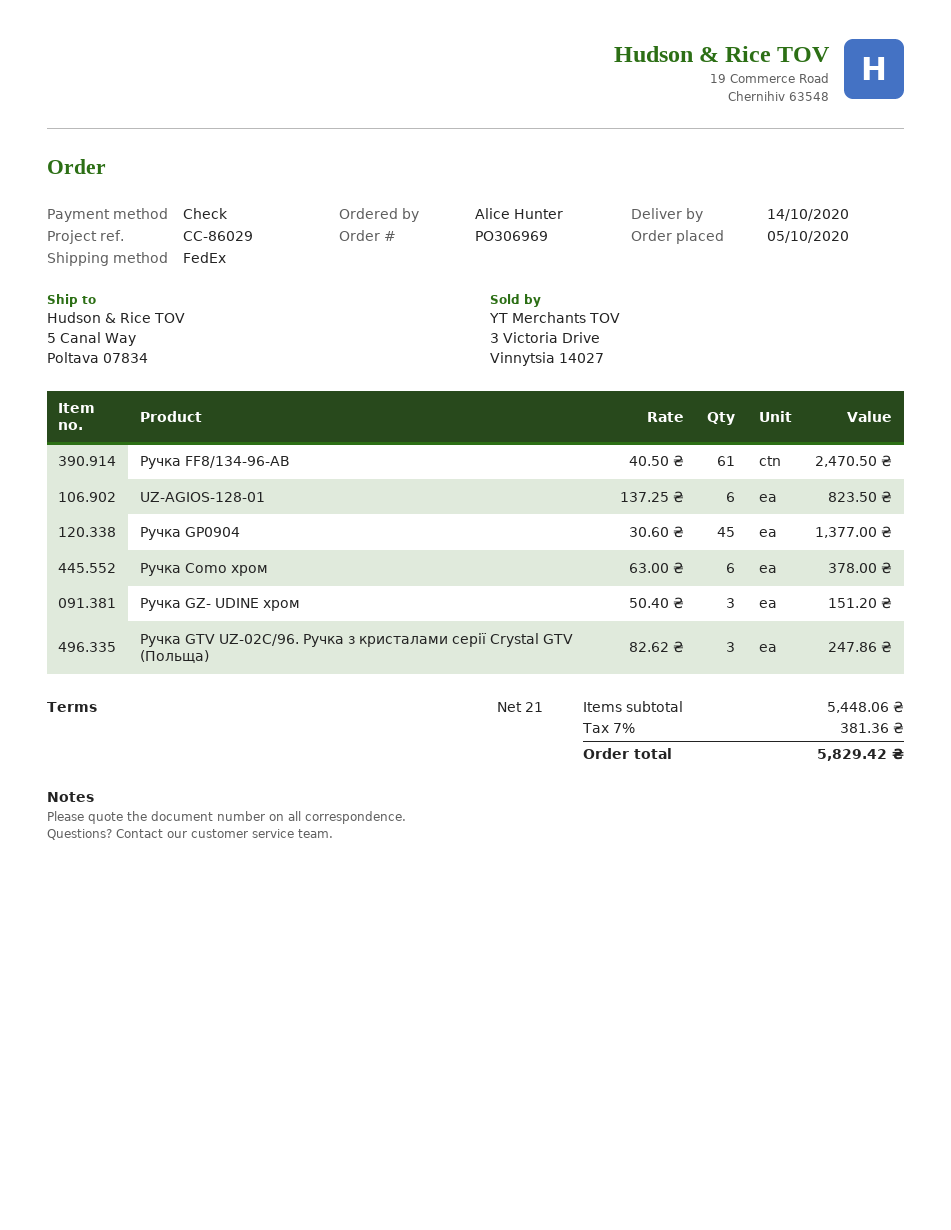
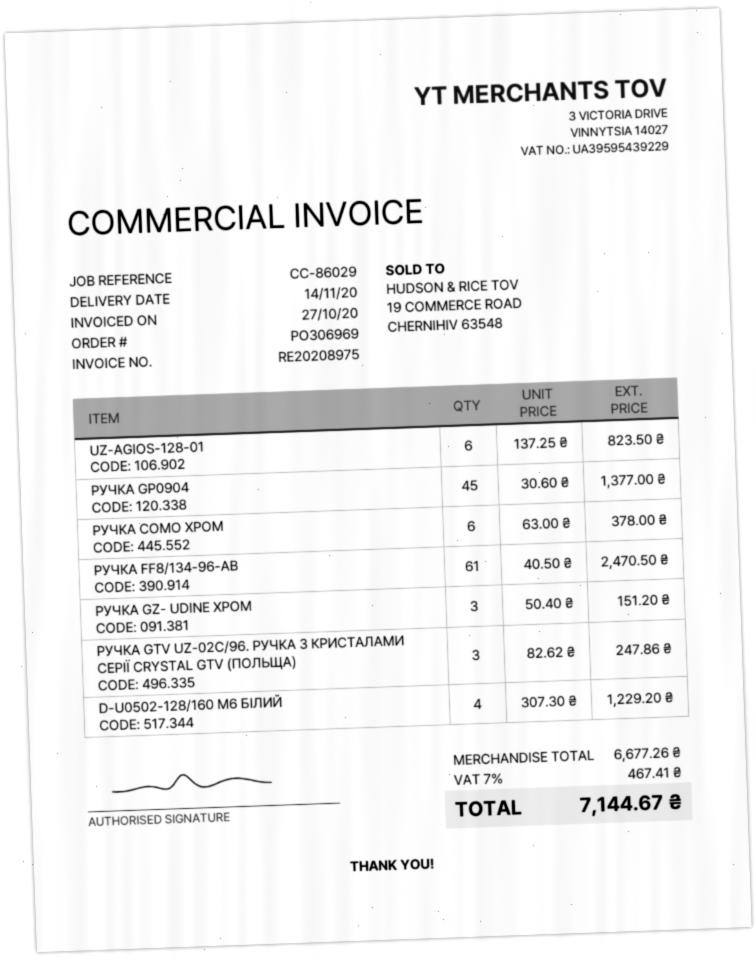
delivery date: 2020-10-14 -> 2020-11-14
D-U0502-128/160 M6 БІЛИЙ: none -> 4 x 307.30 = 1229.20
subtotal: 5448.06 -> 6677.26
tax: 7% = 381.36 -> 7% = 467.41
total: 5829.42 -> 7144.67

